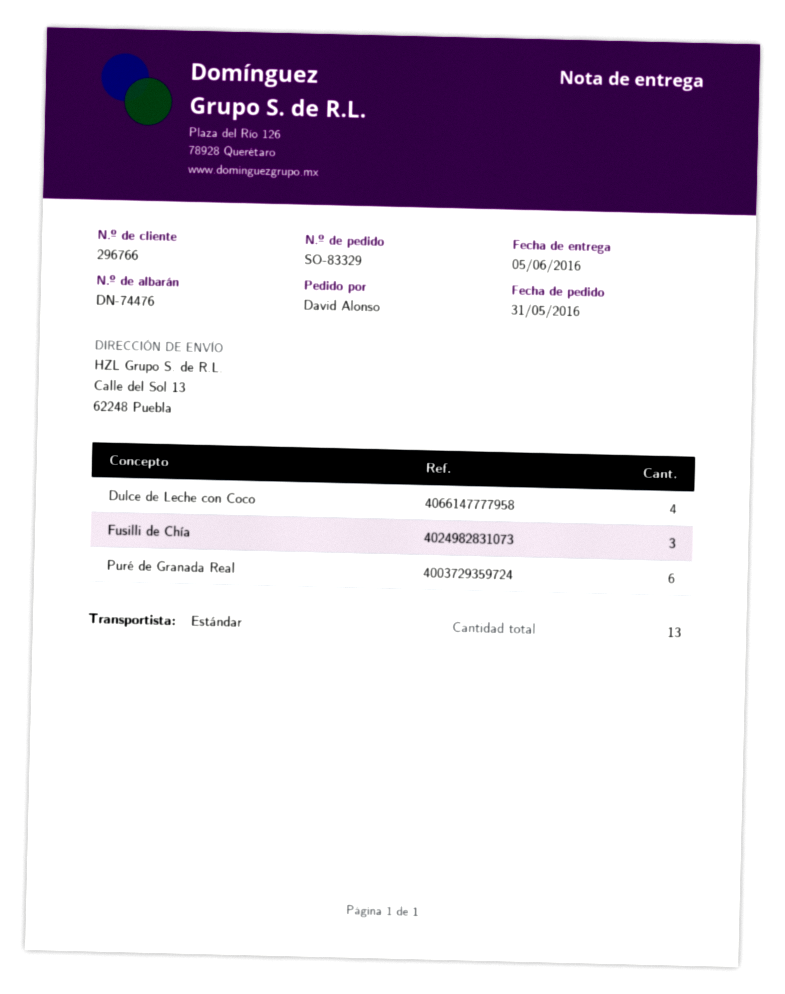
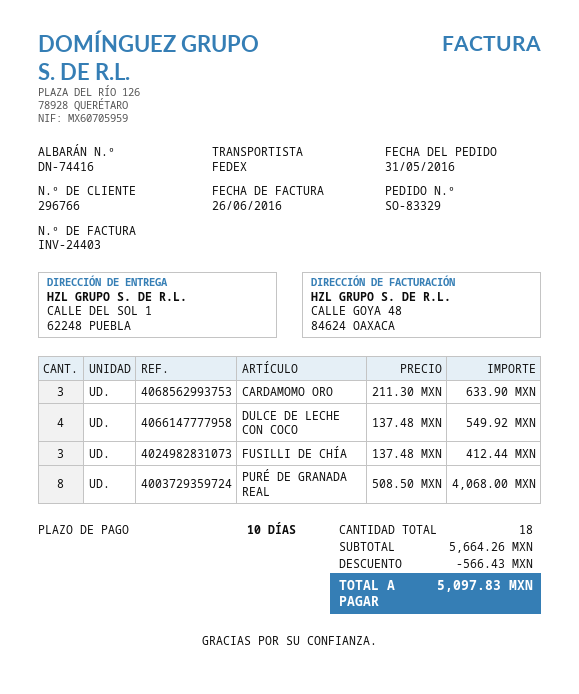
delivery note number: DN-74476 -> DN-74416
shipping method: standard -> FedEx
ship to: Calle del Sol 13, 62248 Puebla -> CALLE DEL SOL 1, 62248 PUEBLA
Puré de Granada Real: 6 -> 8
CARDAMOMO ORO: none -> 3
total quantity: 13 -> 18

